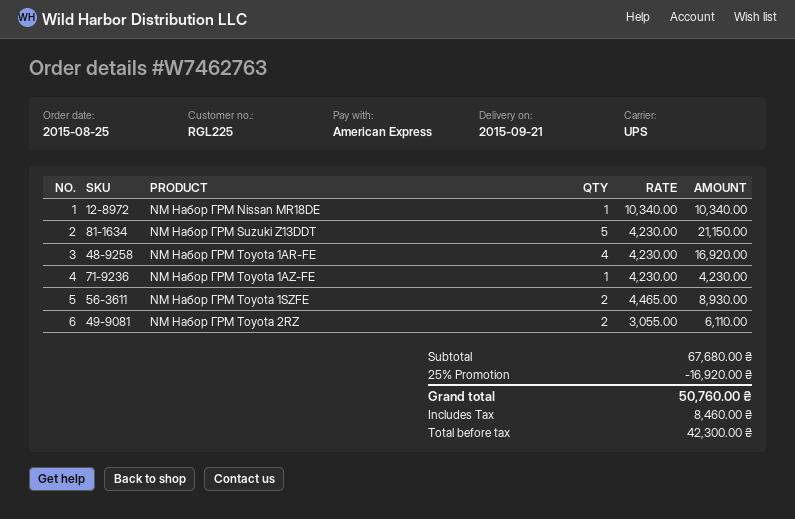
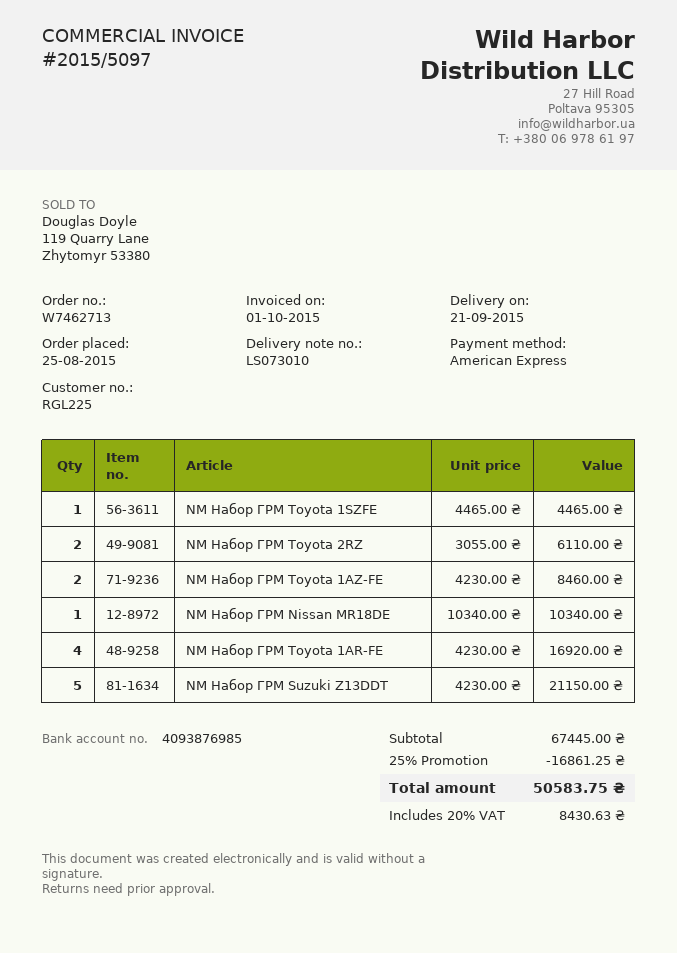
order number: W7462763 -> W7462713
NM Набор ГРМ Toyota 1AZ-FE: 1 x 4230.00 = 4230.00 -> 2 x 4230.00 = 8460.00
NM Набор ГРМ Toyota 1SZFE: 2 x 4465.00 = 8930.00 -> 1 x 4465.00 = 4465.00
subtotal: 67680.00 -> 67445.00
discount: 25% = 16920.00 -> 25% = 16861.25
tax: 8460.00 -> 8430.63
total: 50760.00 -> 50583.75

